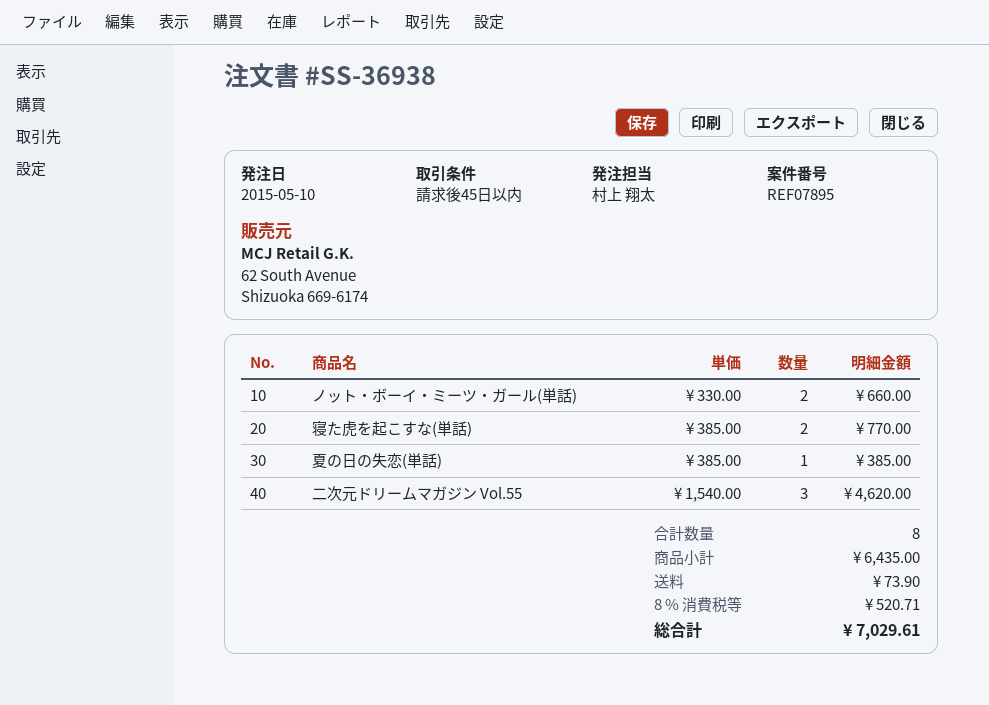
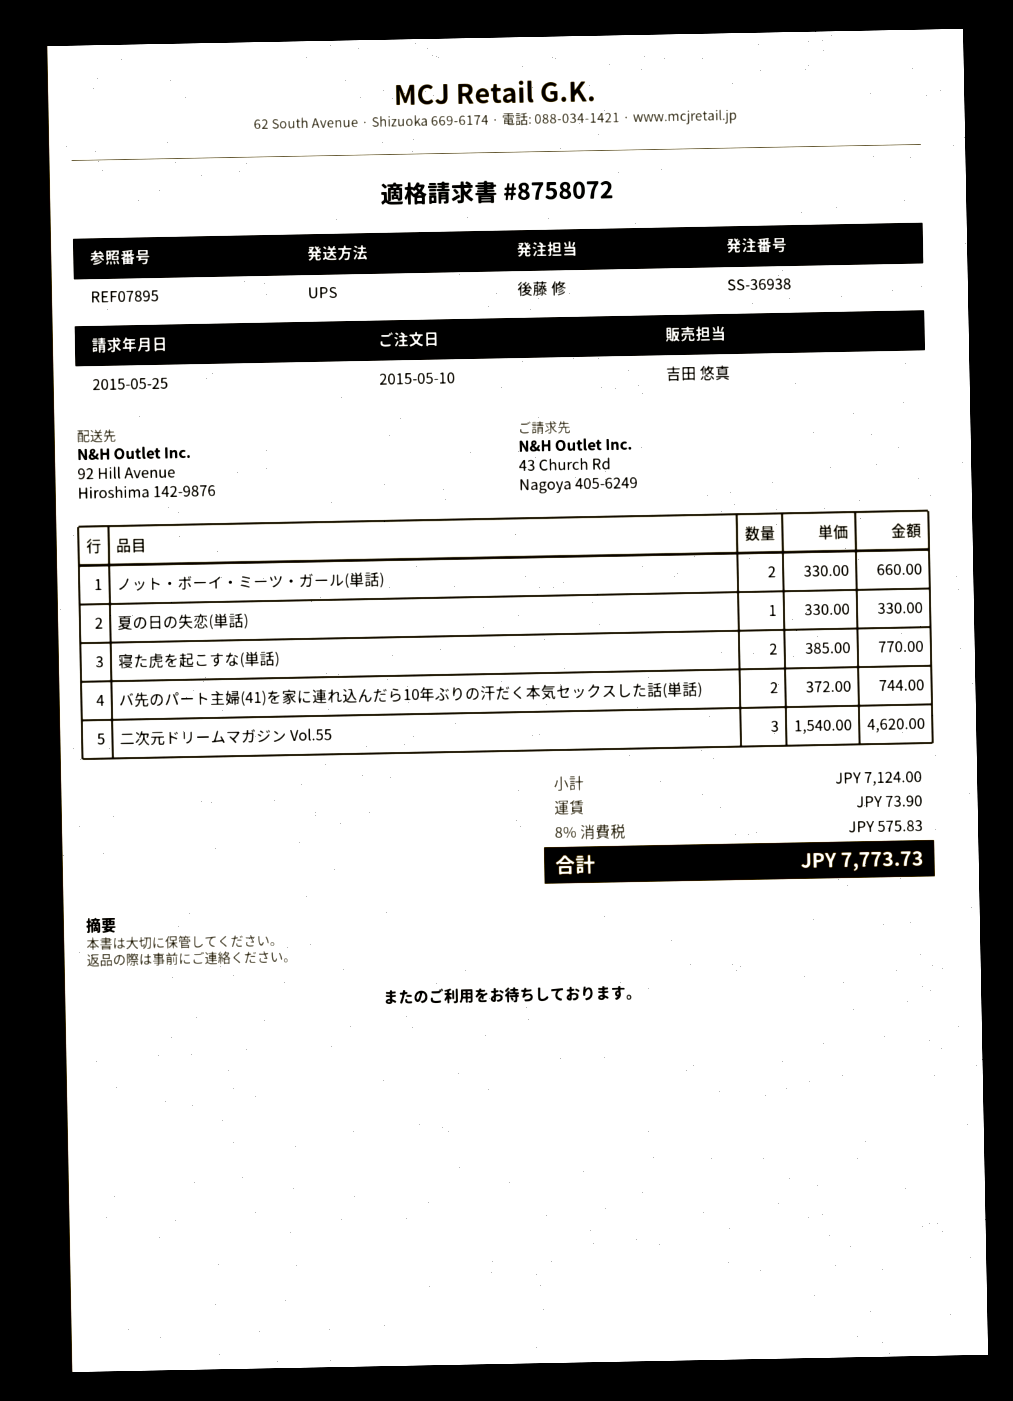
ordered by: 村上 翔太 -> 後藤 修
夏の日の失恋(単話): 1 x 385.00 = 385.00 -> 1 x 330.00 = 330.00
バ先のパート主婦(41)を家に連れ込んだら10年ぶりの汗だく本気セックスした話(単話): none -> 2 x 372.00 = 744.00
subtotal: 6435.00 -> 7124.00
tax: 8% = 520.71 -> 8% = 575.83
total: 7029.61 -> 7773.73

